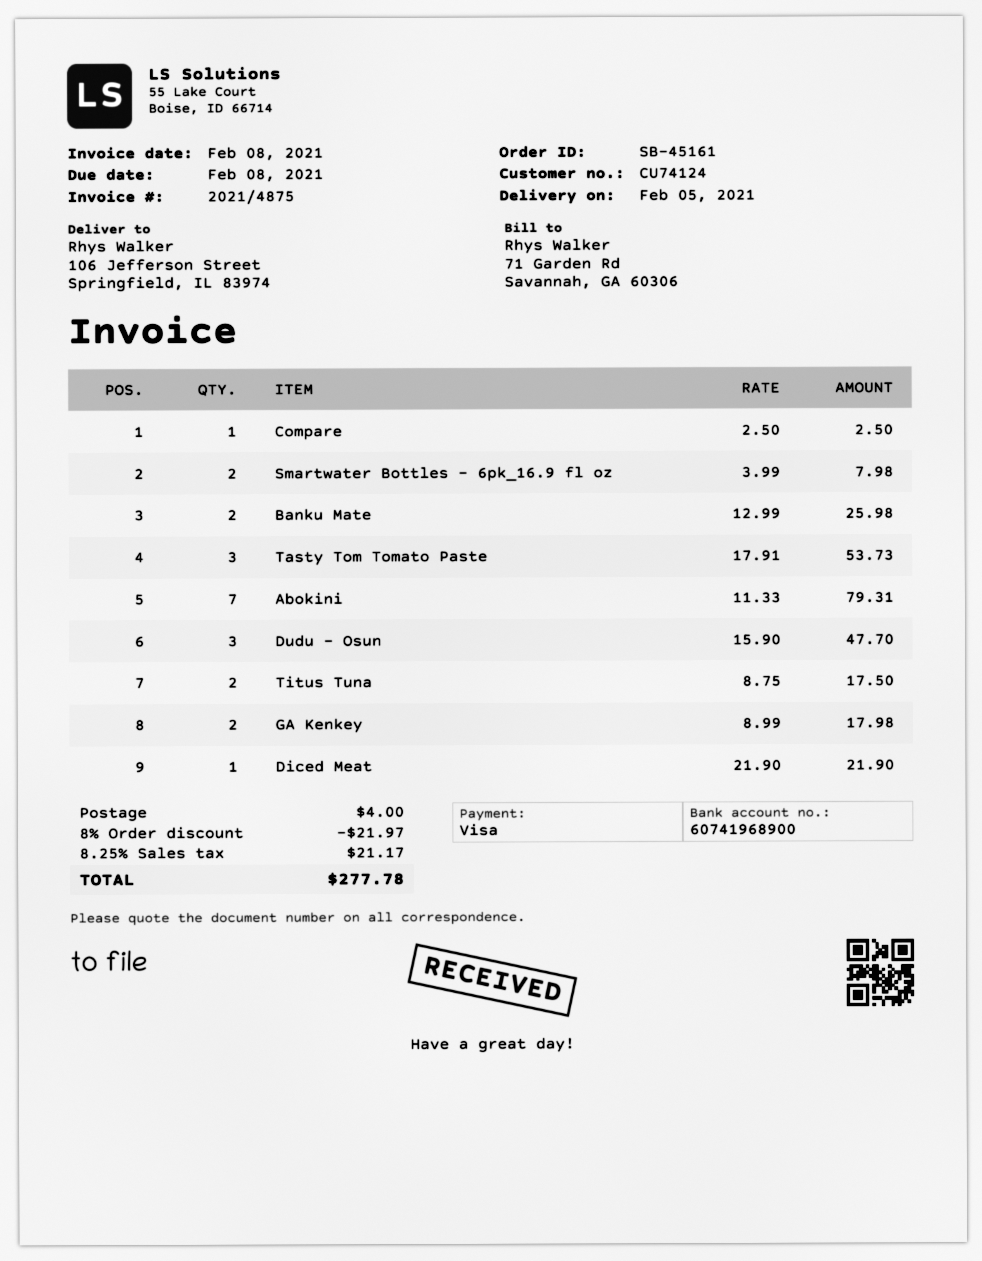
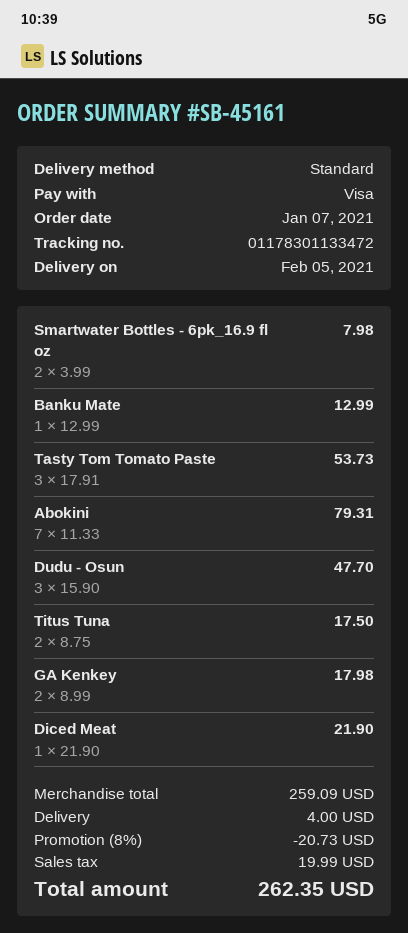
Compare: 1 x 2.50 = 2.50 -> none
Banku Mate: 2 x 12.99 = 25.98 -> 1 x 12.99 = 12.99
discount: 8% = 21.97 -> 8% = 20.73
tax: 21.17 -> 19.99
total: 277.78 -> 262.35

